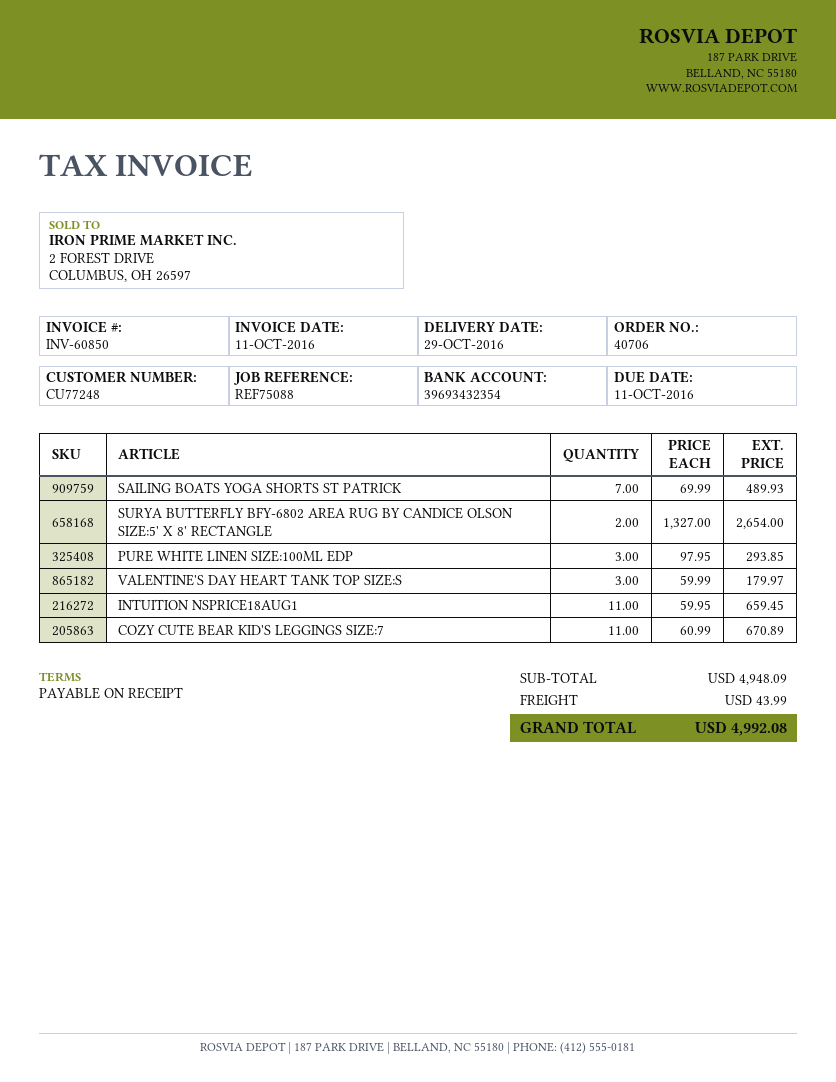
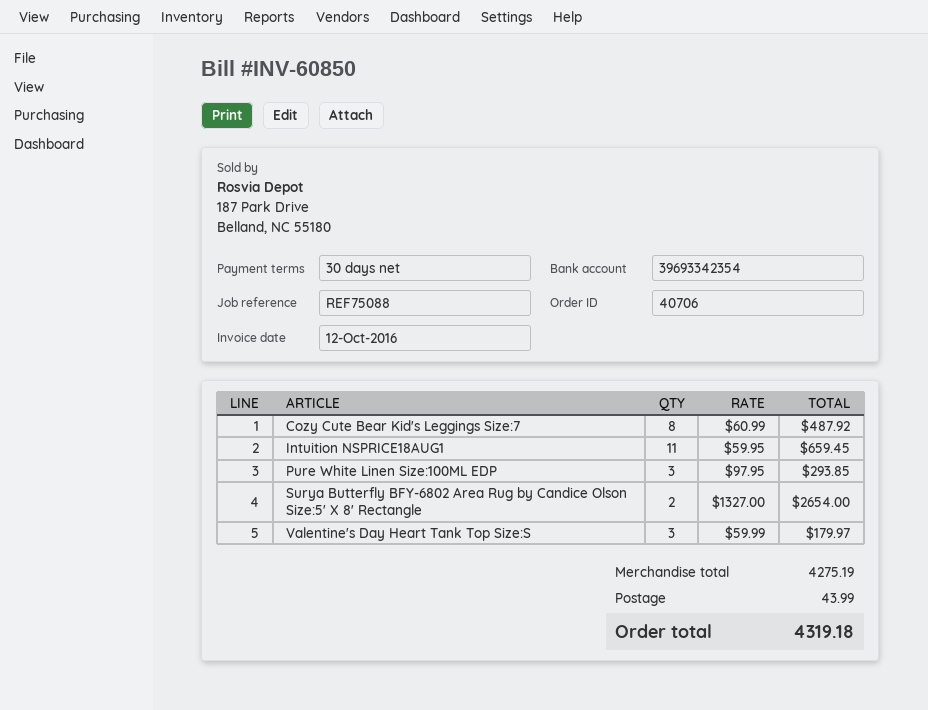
invoice date: 2016-10-11 -> 2016-10-12
payment terms: on receipt -> 30 days
bank account: 39693432354 -> 39693342354
SAILING BOATS YOGA SHORTS ST PATRICK: 7 x 69.99 = 489.93 -> none
COZY CUTE BEAR KID'S LEGGINGS SIZE:7: 11 x 60.99 = 670.89 -> 8 x 60.99 = 487.92
subtotal: 4948.09 -> 4275.19
total: 4992.08 -> 4319.18

